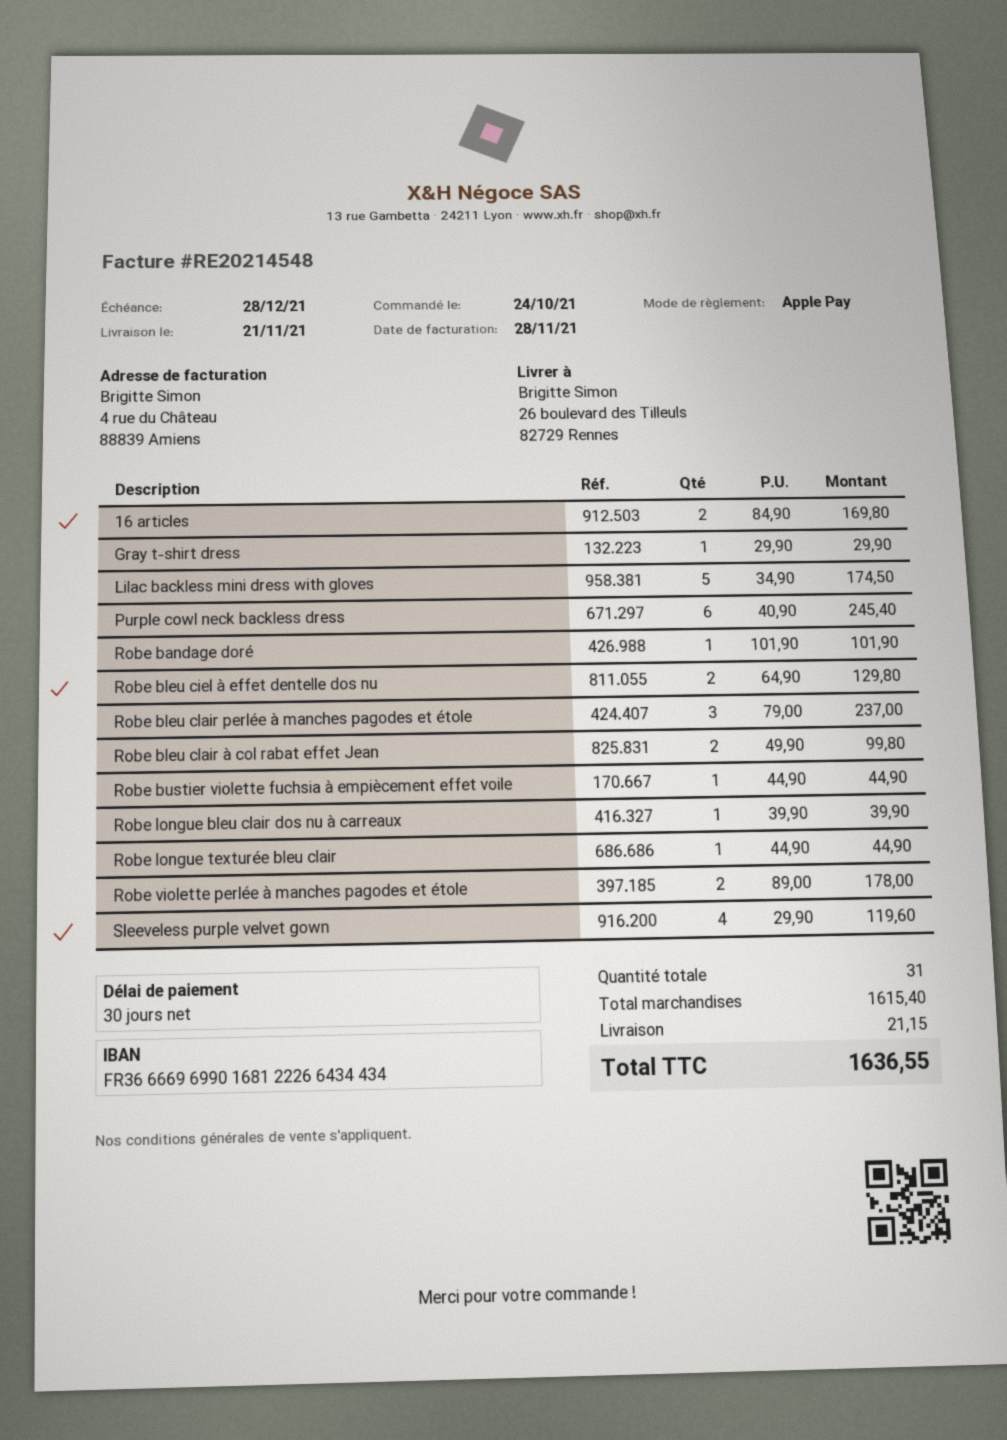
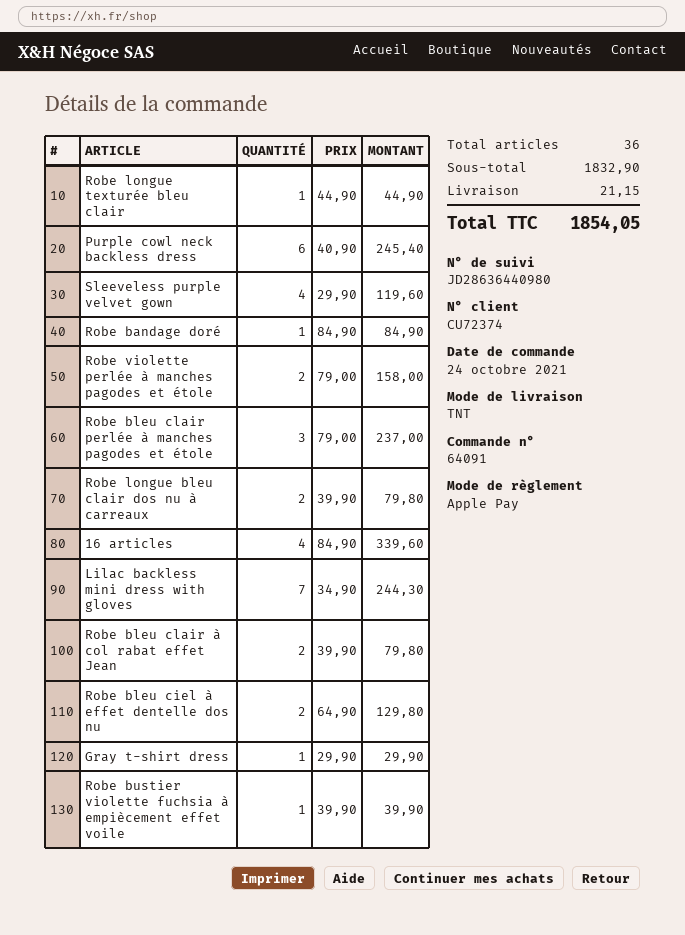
16 articles: 2 x 84.90 = 169.80 -> 4 x 84.90 = 339.60
Lilac backless mini dress with gloves: 5 x 34.90 = 174.50 -> 7 x 34.90 = 244.30
Robe bandage doré: 1 x 101.90 = 101.90 -> 1 x 84.90 = 84.90
Robe bleu clair à col rabat effet Jean: 2 x 49.90 = 99.80 -> 2 x 39.90 = 79.80
Robe bustier violette fuchsia à empiècement effet voile: 1 x 44.90 = 44.90 -> 1 x 39.90 = 39.90
Robe longue bleu clair dos nu à carreaux: 1 x 39.90 = 39.90 -> 2 x 39.90 = 79.80
Robe violette perlée à manches pagodes et étole: 2 x 89.00 = 178.00 -> 2 x 79.00 = 158.00
total quantity: 31 -> 36
subtotal: 1615.40 -> 1832.90
total: 1636.55 -> 1854.05

